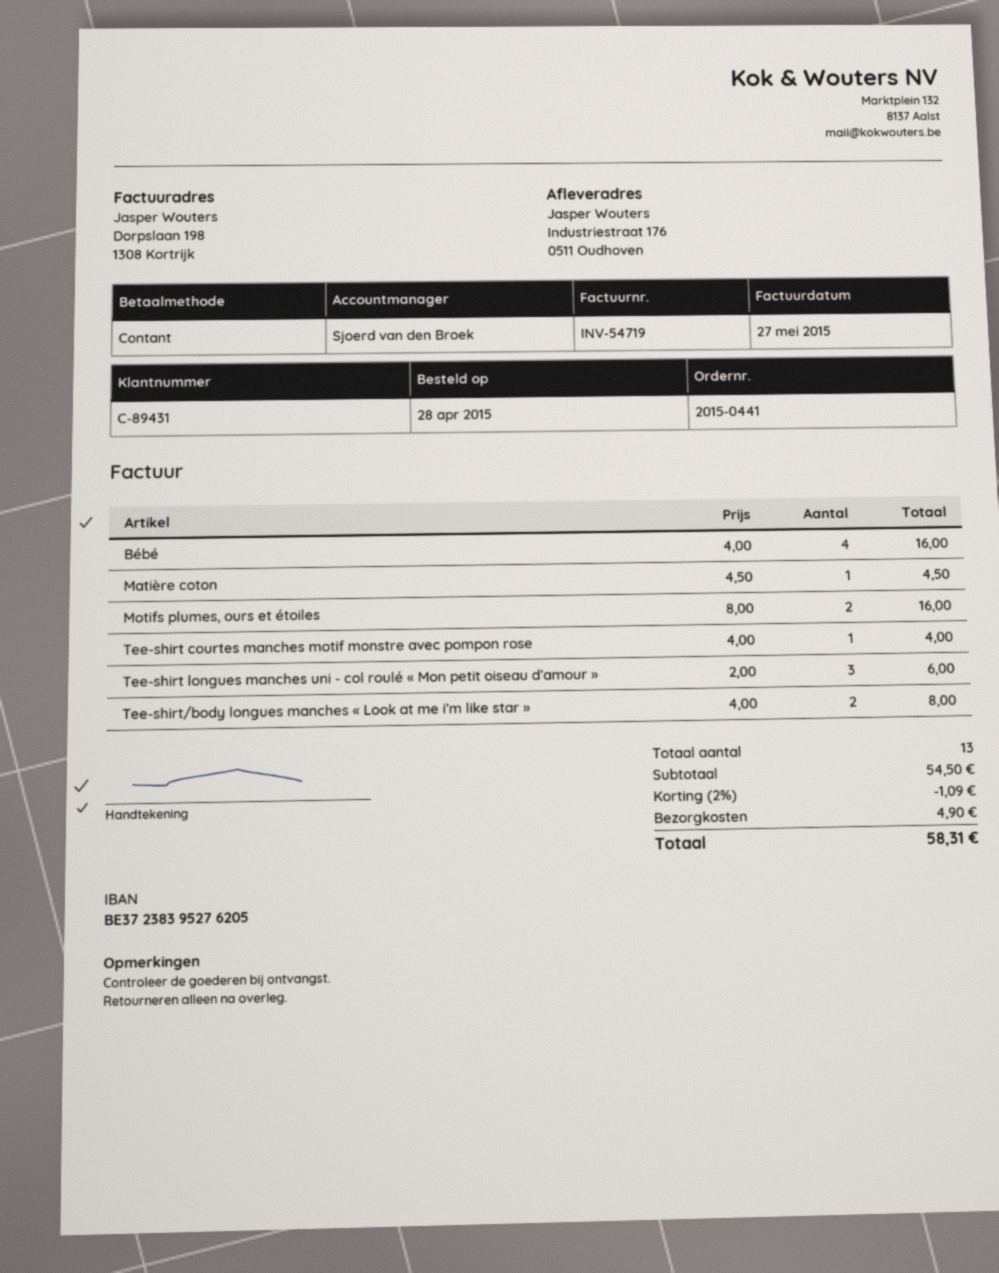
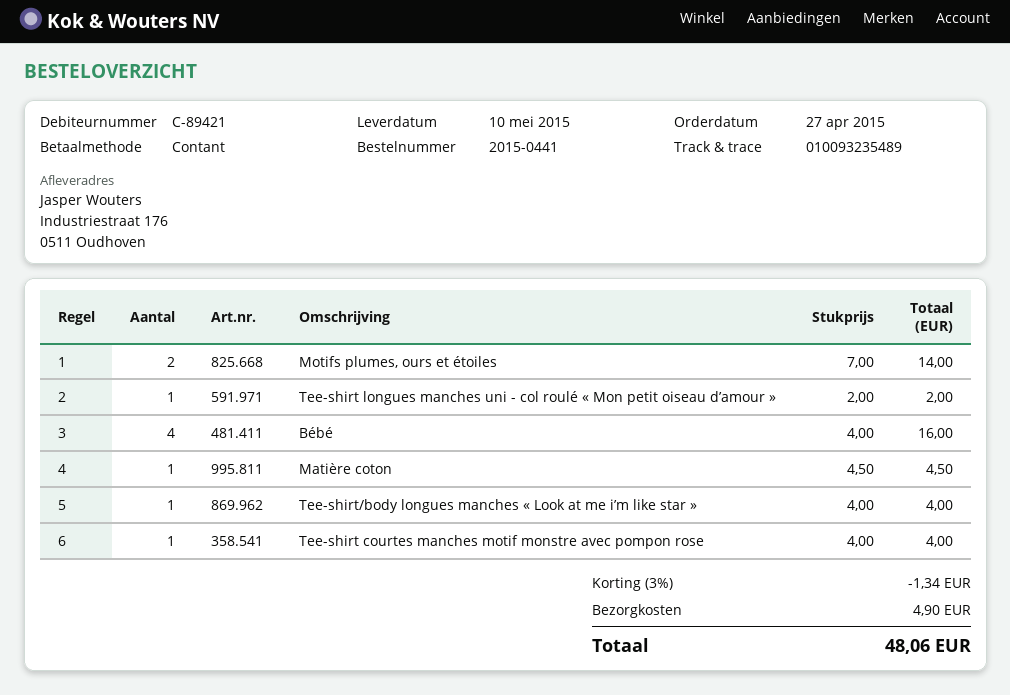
order date: 2015-04-28 -> 2015-04-27
customer number: C-89431 -> C-89421
Motifs plumes, ours et étoiles: 2 x 8.00 = 16.00 -> 2 x 7.00 = 14.00
Tee-shirt longues manches uni - col roulé « Mon petit oiseau d’amour »: 3 x 2.00 = 6.00 -> 1 x 2.00 = 2.00
Tee-shirt/body longues manches « Look at me i’m like star »: 2 x 4.00 = 8.00 -> 1 x 4.00 = 4.00
discount: 2% = 1.09 -> 3% = 1.34
total: 58.31 -> 48.06

